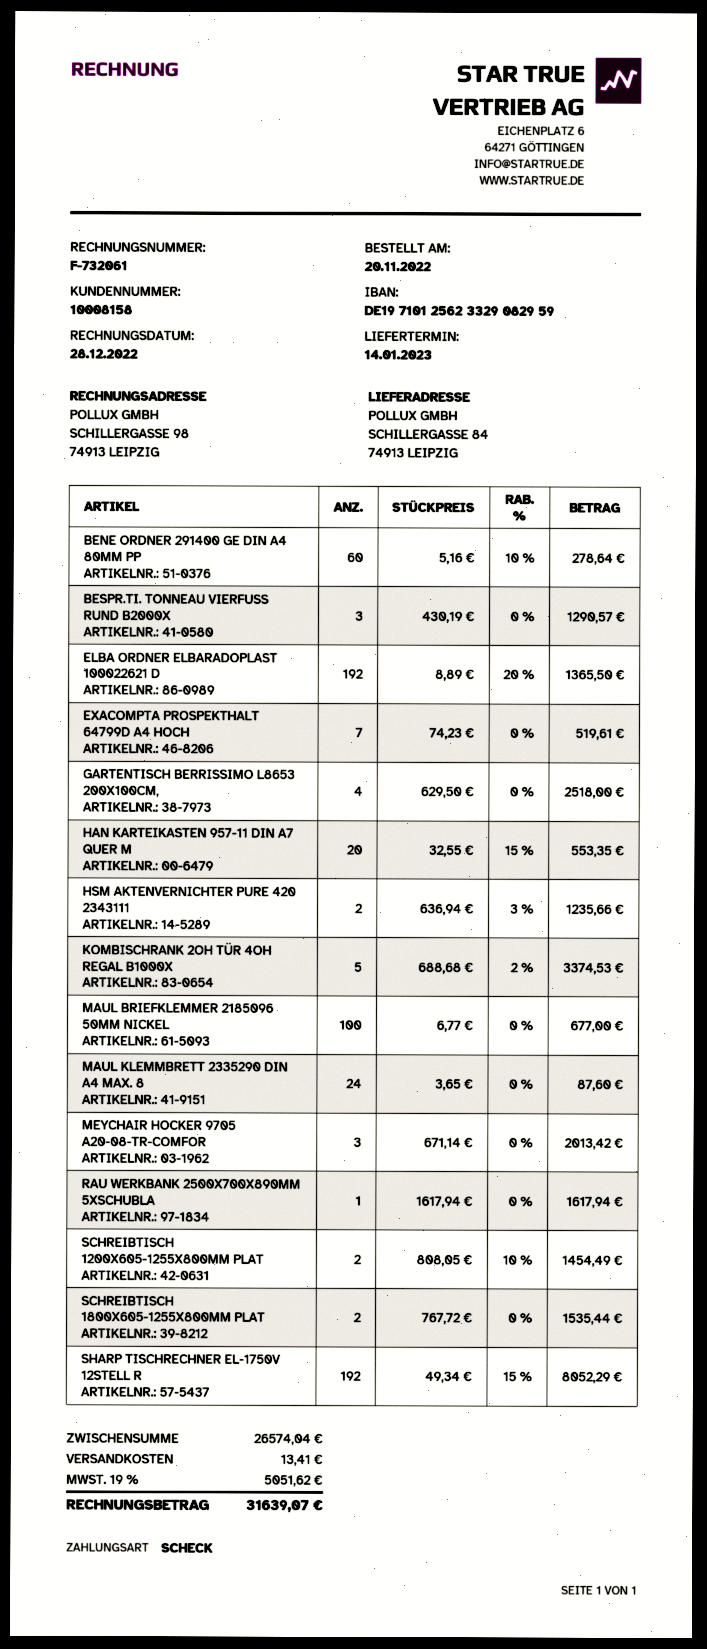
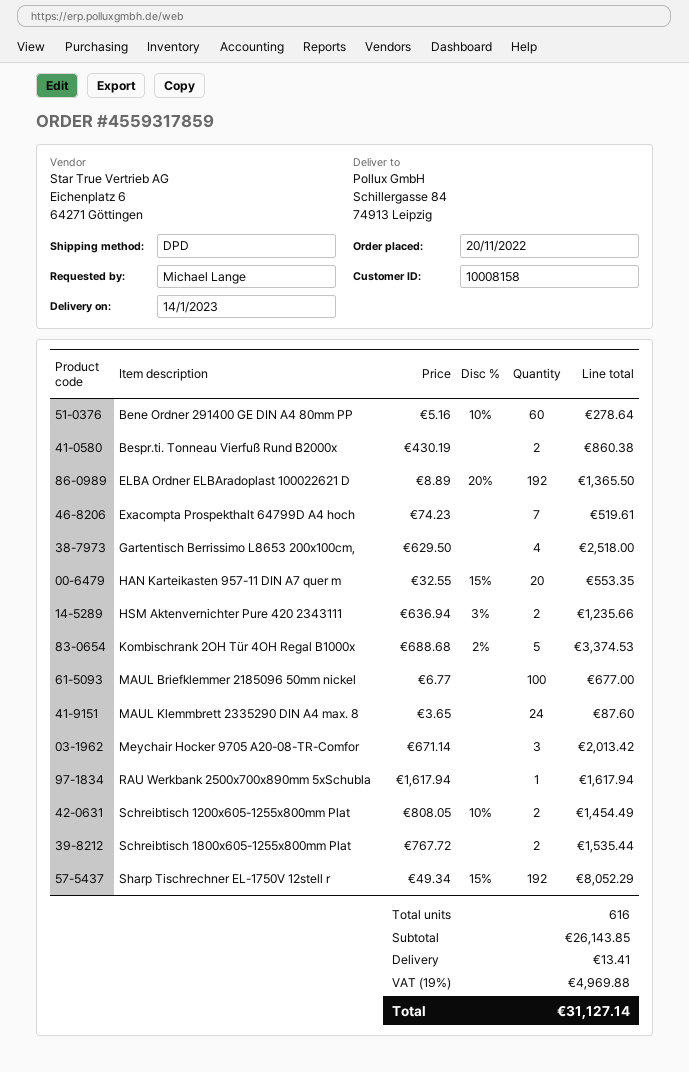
BESPR.TI. TONNEAU VIERFUSS RUND B2000X: 3 x 430.19 = 1290.57 -> 2 x 430.19 = 860.38
subtotal: 26574.04 -> 26143.85
tax: 19% = 5051.62 -> 19% = 4969.88
total: 31639.07 -> 31127.14

